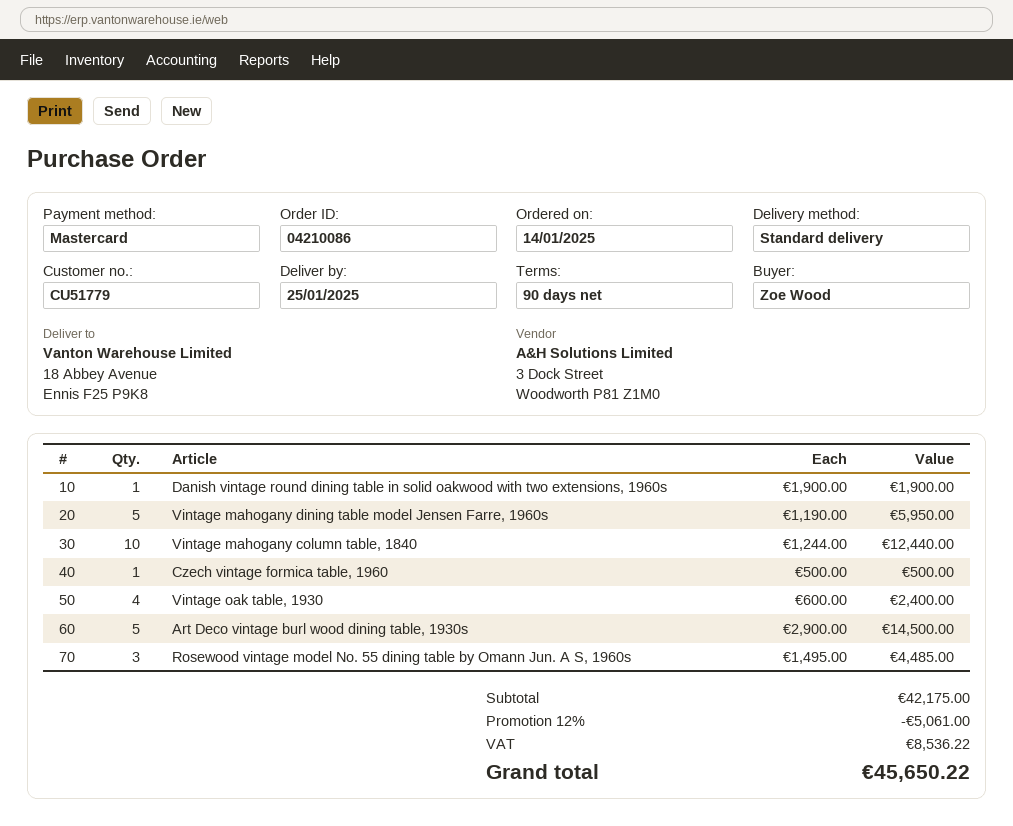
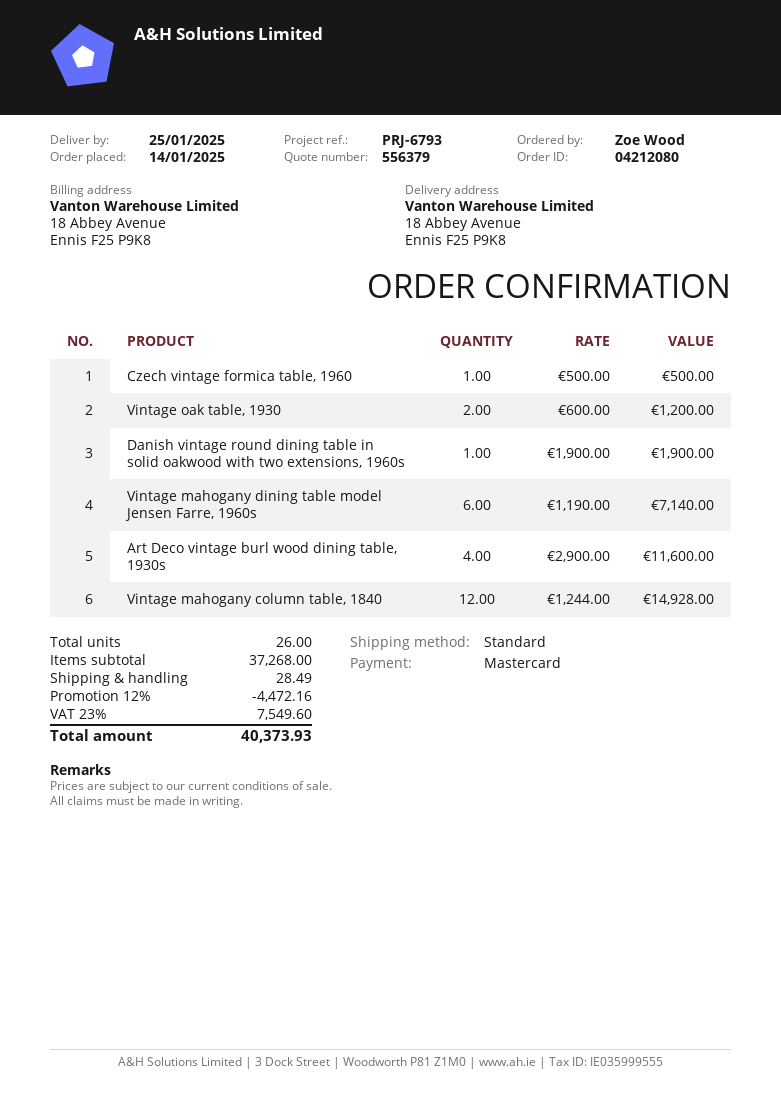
order number: 04210086 -> 04212080
Vintage mahogany dining table model Jensen Farre, 1960s: 5 x 1190.00 = 5950.00 -> 6 x 1190.00 = 7140.00
Vintage mahogany column table, 1840: 10 x 1244.00 = 12440.00 -> 12 x 1244.00 = 14928.00
Vintage oak table, 1930: 4 x 600.00 = 2400.00 -> 2 x 600.00 = 1200.00
Art Deco vintage burl wood dining table, 1930s: 5 x 2900.00 = 14500.00 -> 4 x 2900.00 = 11600.00
Rosewood vintage model No. 55 dining table by Omann Jun. A S, 1960s: 3 x 1495.00 = 4485.00 -> none
subtotal: 42175.00 -> 37268.00
discount: 12% = 5061.00 -> 12% = 4472.16
shipping: none -> 28.49
tax: 8536.22 -> 7549.60
total: 45650.22 -> 40373.93

